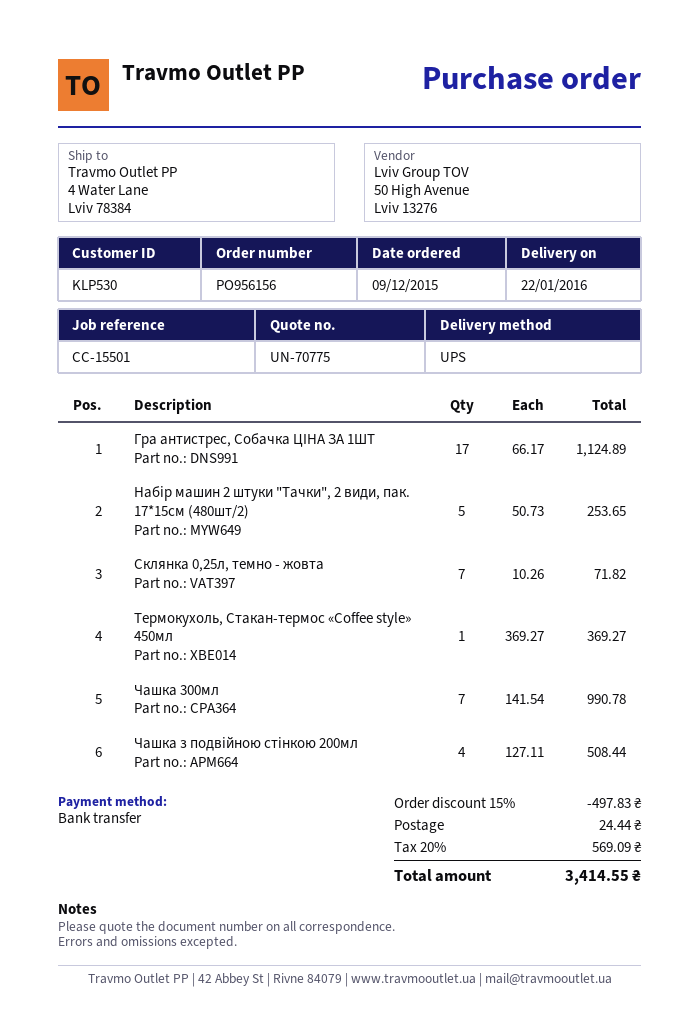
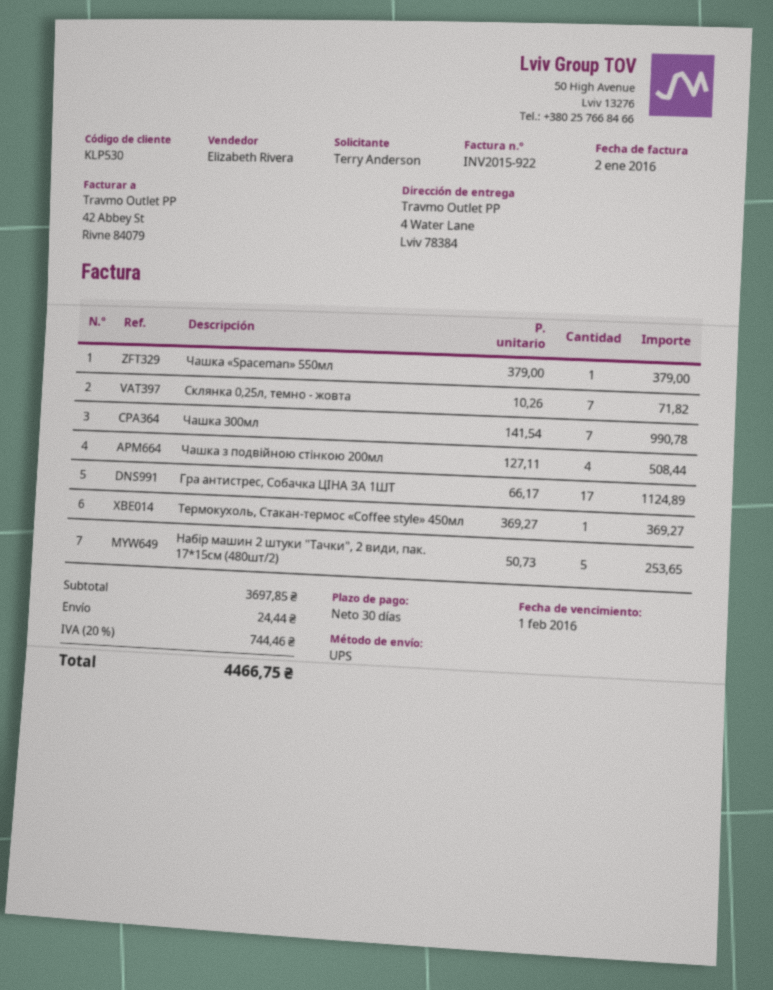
Чашка «Spaceman» 550мл: none -> 1 x 379.00 = 379.00
discount: 15% = 497.83 -> none
tax: 20% = 569.09 -> 20% = 744.46
total: 3414.55 -> 4466.75

